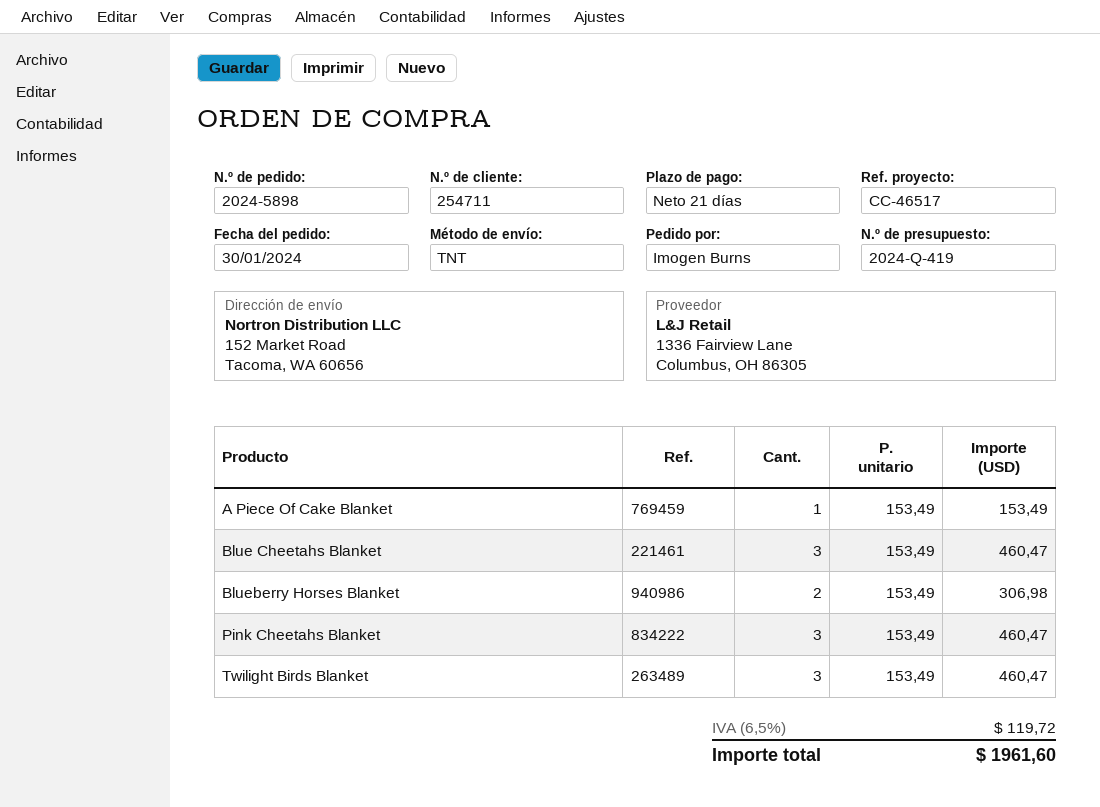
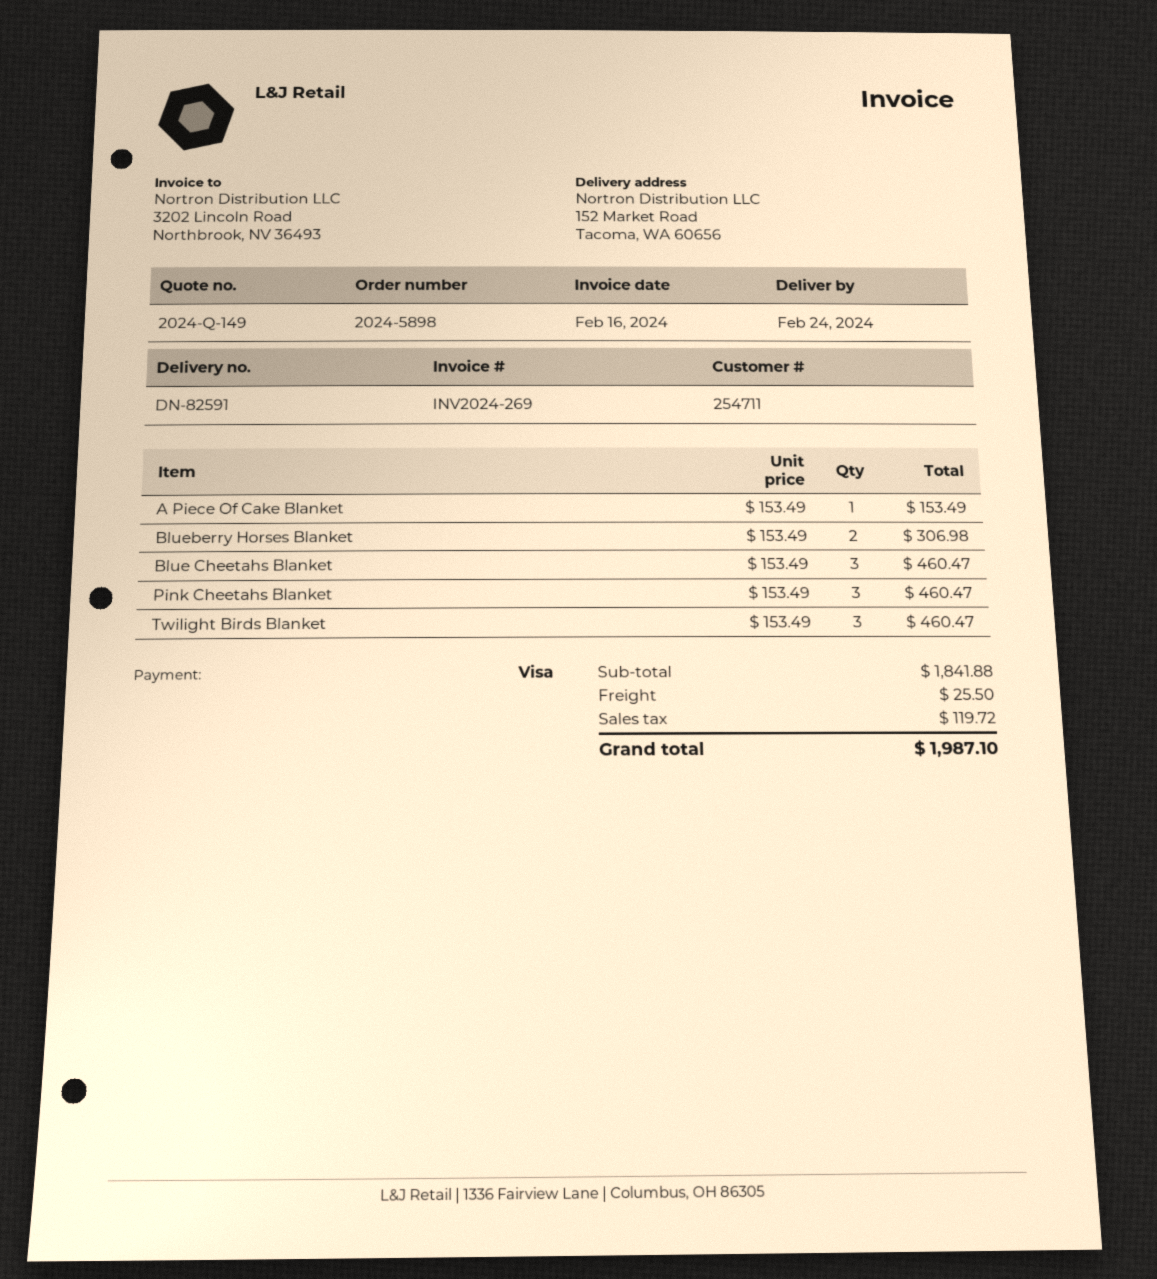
quote number: 2024-Q-419 -> 2024-Q-149
shipping: none -> 25.50
total: 1961.60 -> 1987.10

